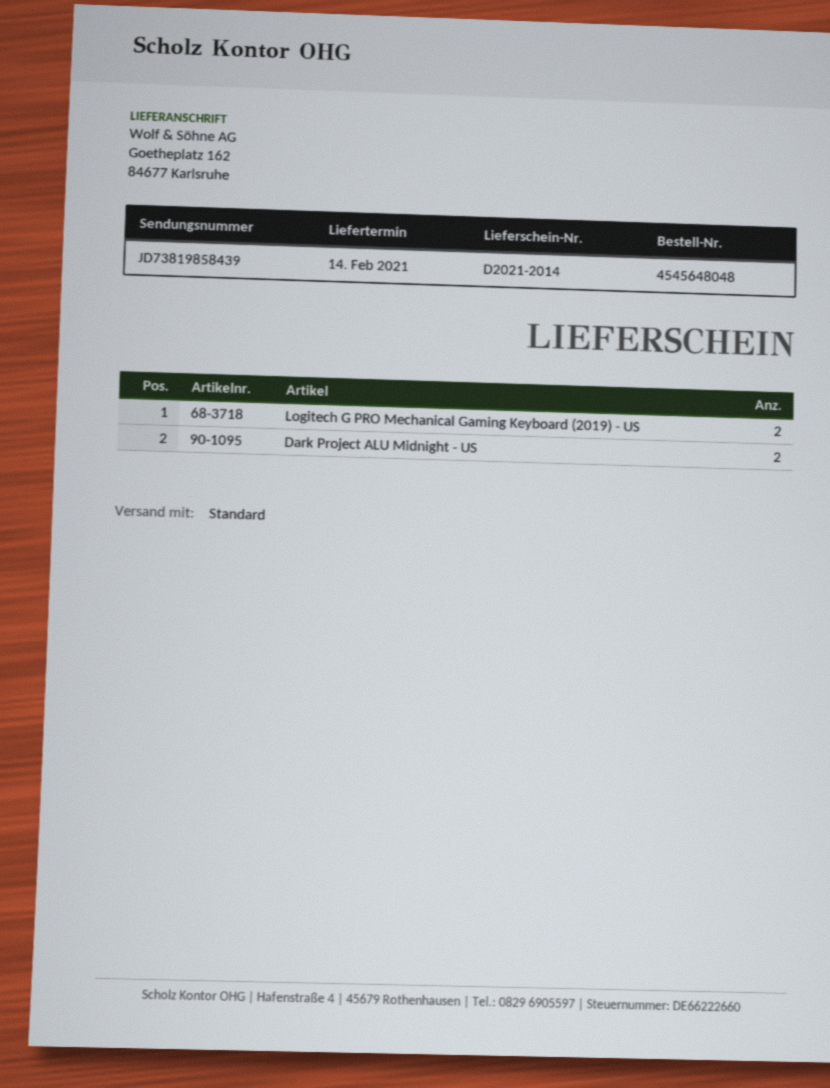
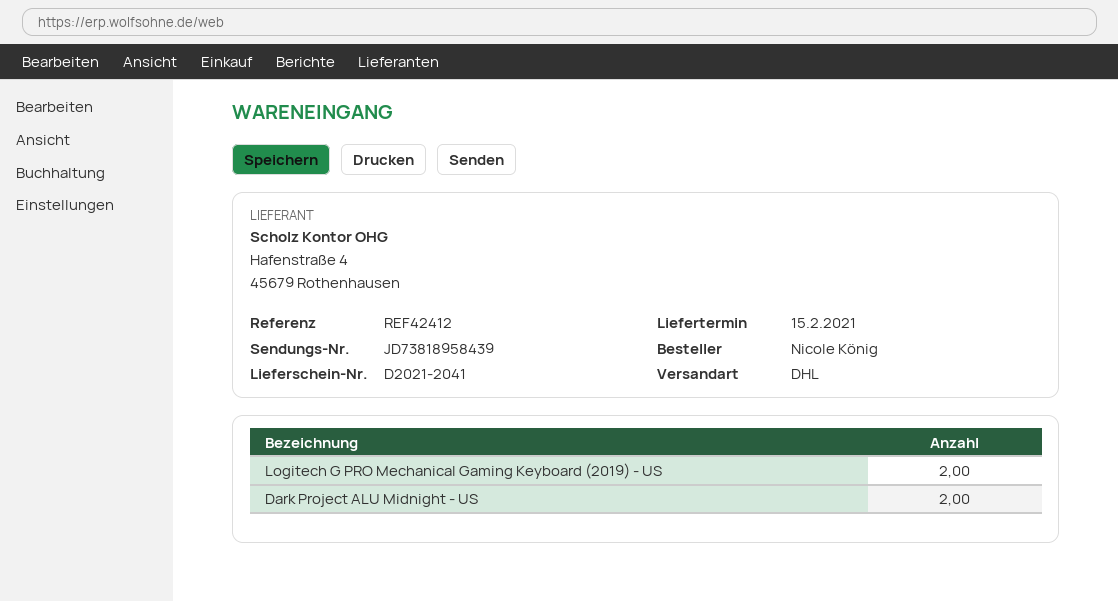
delivery note number: D2021-2014 -> D2021-2041
delivery date: 2021-02-14 -> 2021-02-15
shipping method: standard -> DHL
tracking number: JD73819858439 -> JD73818958439

